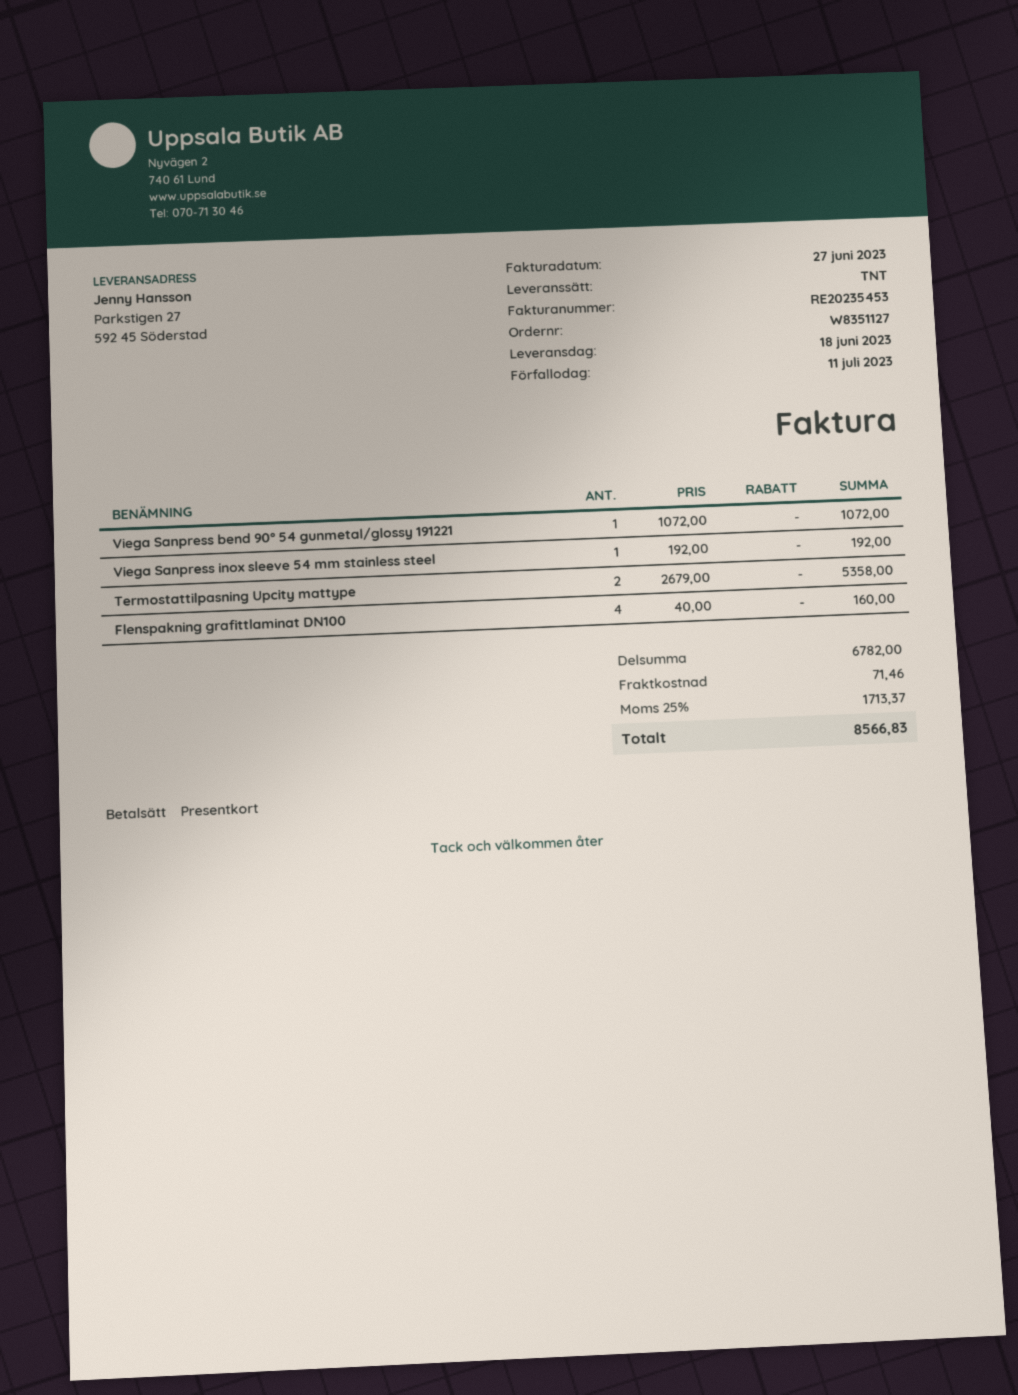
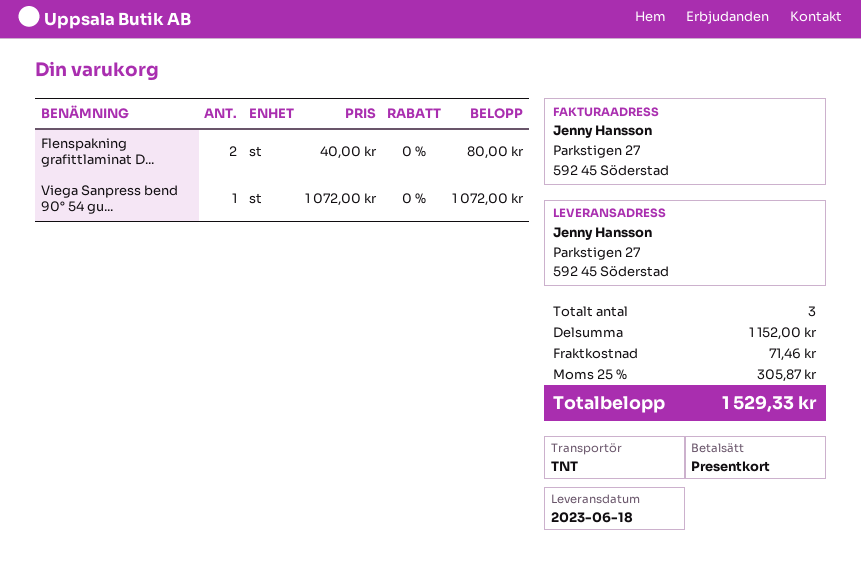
Viega Sanpress inox sleeve 54 mm stainless steel: 1 x 192.00 = 192.00 -> none
Termostattilpasning Upcity mattype: 2 x 2679.00 = 5358.00 -> none
Flenspakning grafittlaminat DN100: 4 x 40.00 = 160.00 -> 2 x 40.00 = 80.00
subtotal: 6782.00 -> 1152.00
tax: 25% = 1713.37 -> 25% = 305.87
total: 8566.83 -> 1529.33

